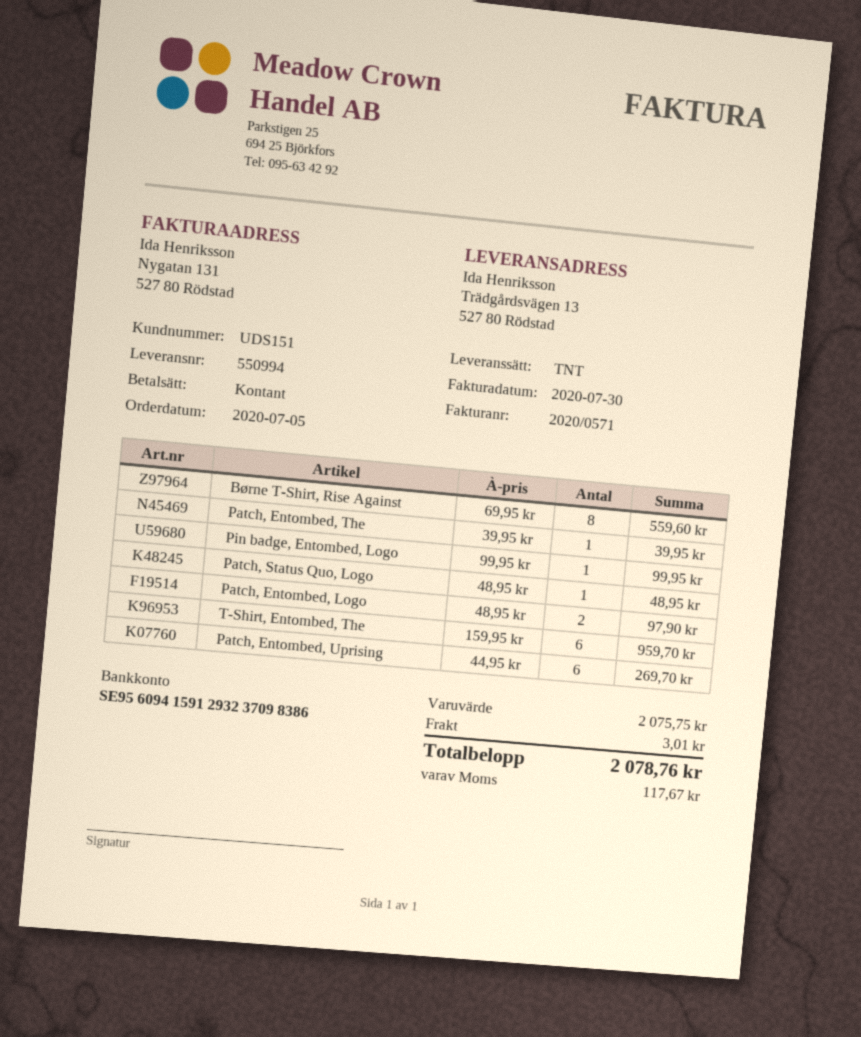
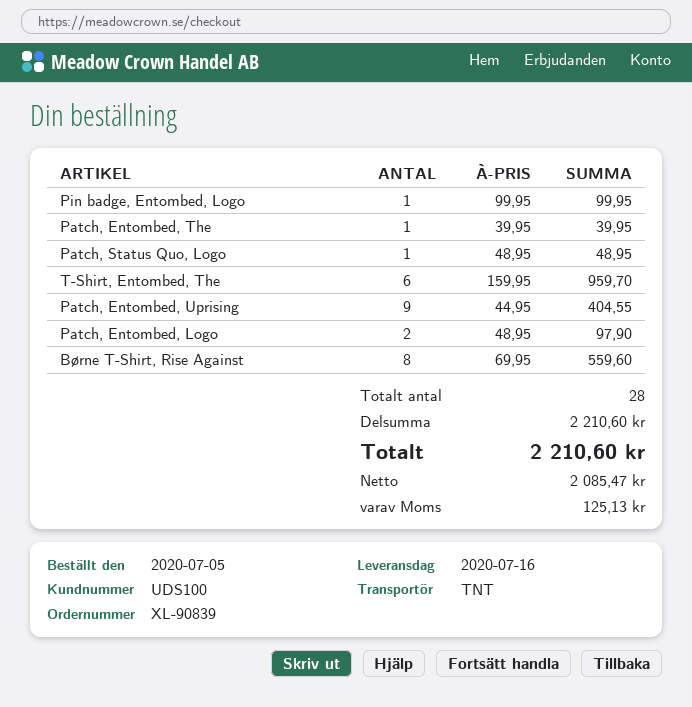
customer number: UDS151 -> UDS100
Patch, Entombed, Uprising: 6 x 44.95 = 269.70 -> 9 x 44.95 = 404.55
subtotal: 2075.75 -> 2210.60
shipping: 3.01 -> none
tax: 117.67 -> 125.13
total: 2078.76 -> 2210.60

